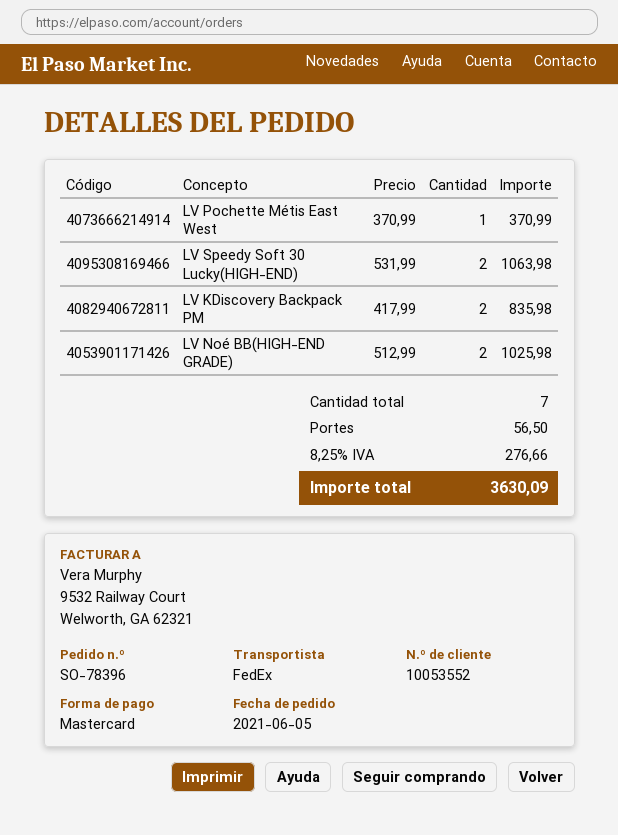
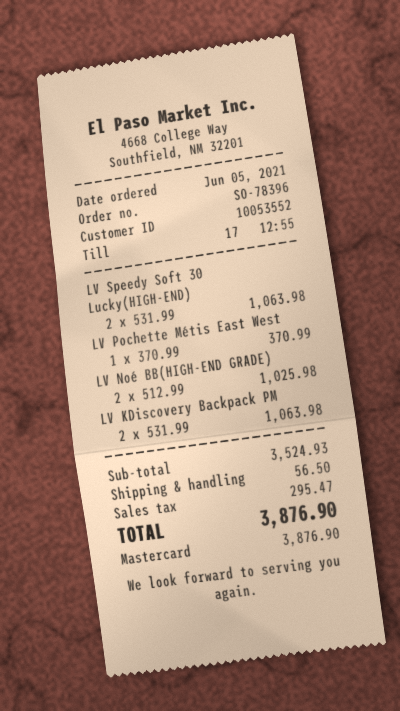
LV KDiscovery Backpack PM: 2 x 417.99 = 835.98 -> 2 x 531.99 = 1063.98
tax: 276.66 -> 295.47
total: 3630.09 -> 3876.90

